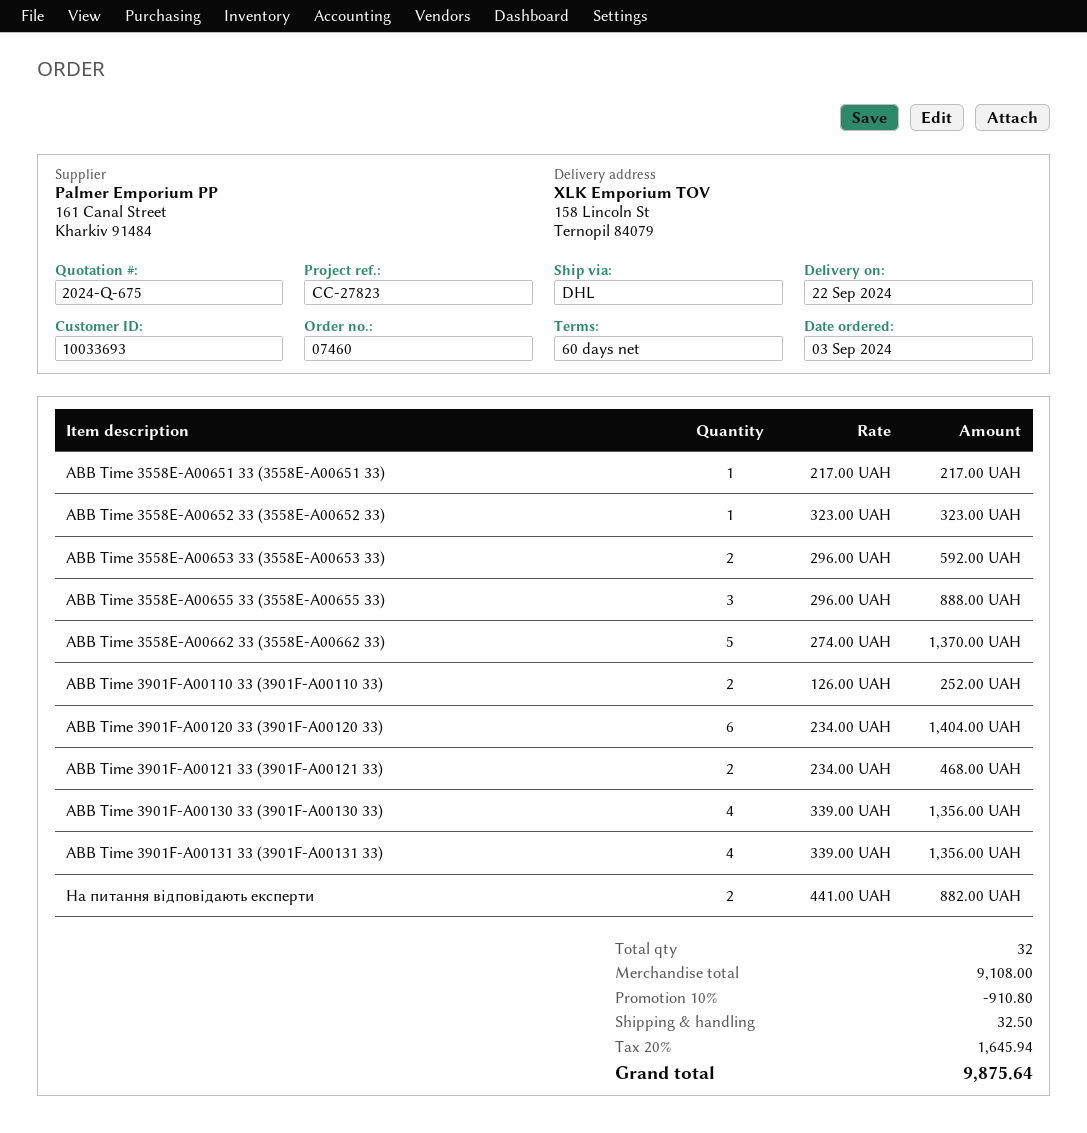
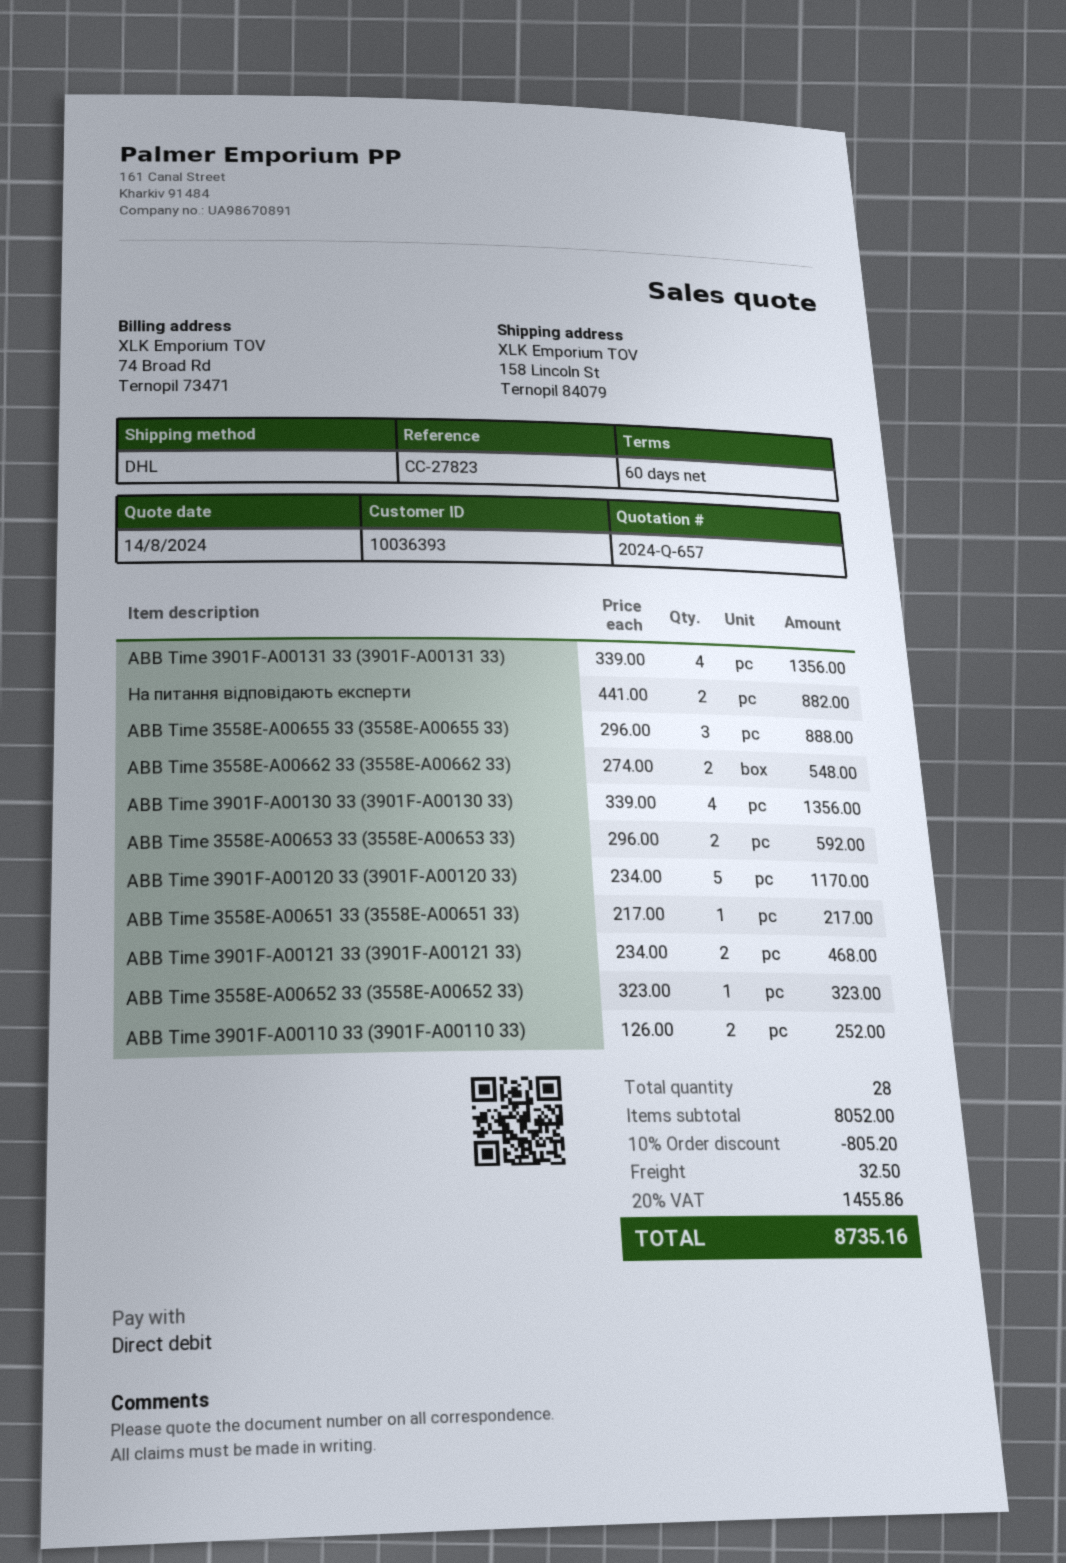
quote number: 2024-Q-675 -> 2024-Q-657
customer number: 10033693 -> 10036393
ABB Time 3558E-A00662 33 (3558E-A00662 33): 5 x 274.00 = 1370.00 -> 2 x 274.00 = 548.00
ABB Time 3901F-A00120 33 (3901F-A00120 33): 6 x 234.00 = 1404.00 -> 5 x 234.00 = 1170.00
total quantity: 32 -> 28
subtotal: 9108.00 -> 8052.00
discount: 10% = 910.80 -> 10% = 805.20
tax: 20% = 1645.94 -> 20% = 1455.86
total: 9875.64 -> 8735.16

